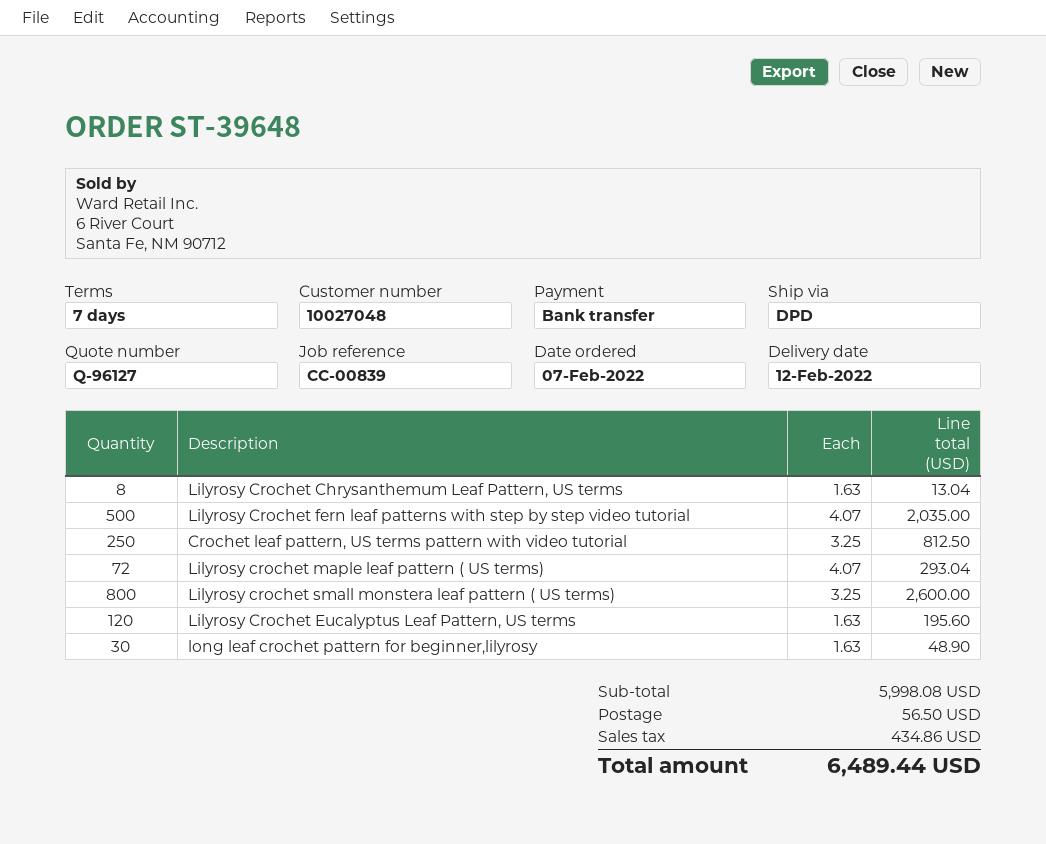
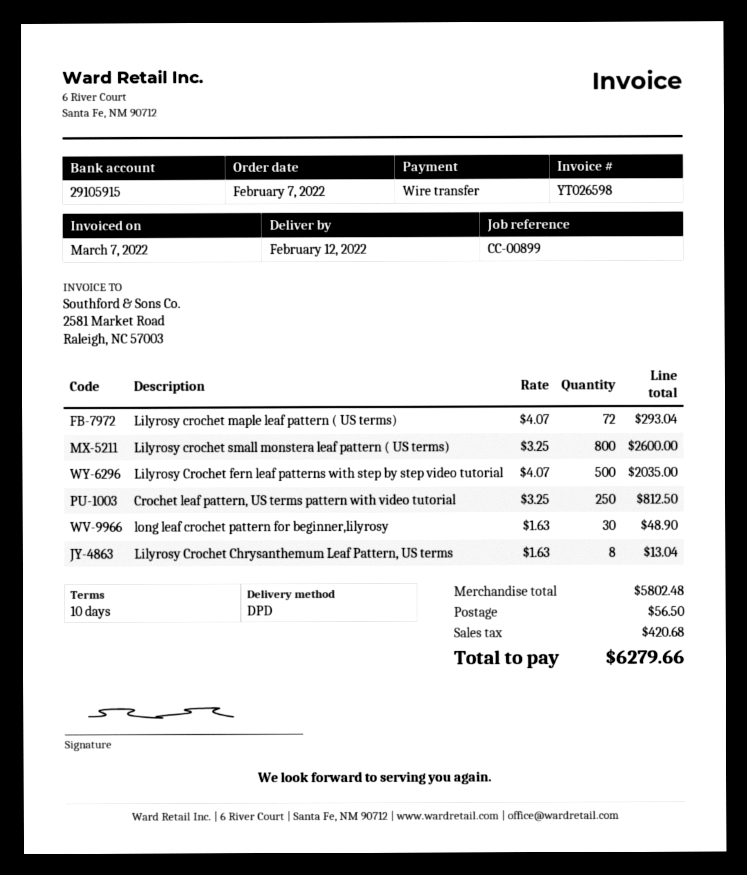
payment terms: 7 days -> 10 days
reference: CC-00839 -> CC-00899
Lilyrosy Crochet Eucalyptus Leaf Pattern, US terms: 120 x 1.63 = 195.60 -> none
subtotal: 5998.08 -> 5802.48
tax: 434.86 -> 420.68
total: 6489.44 -> 6279.66

